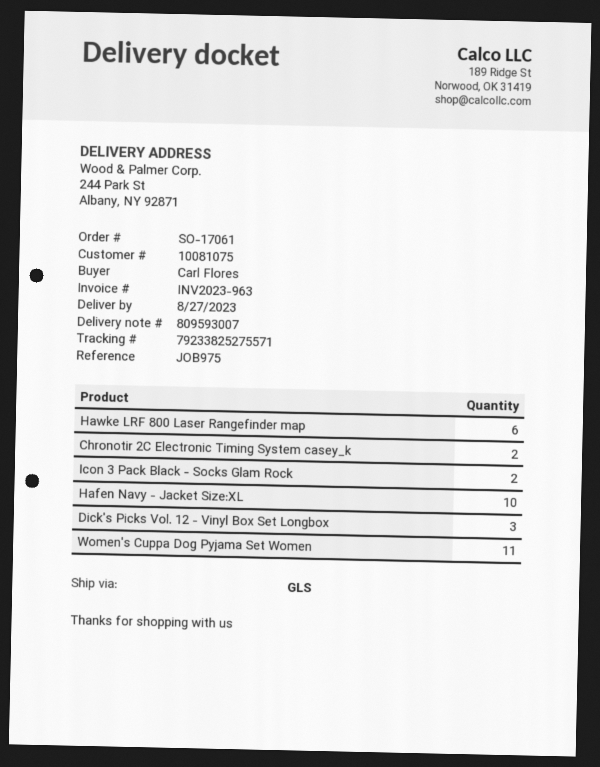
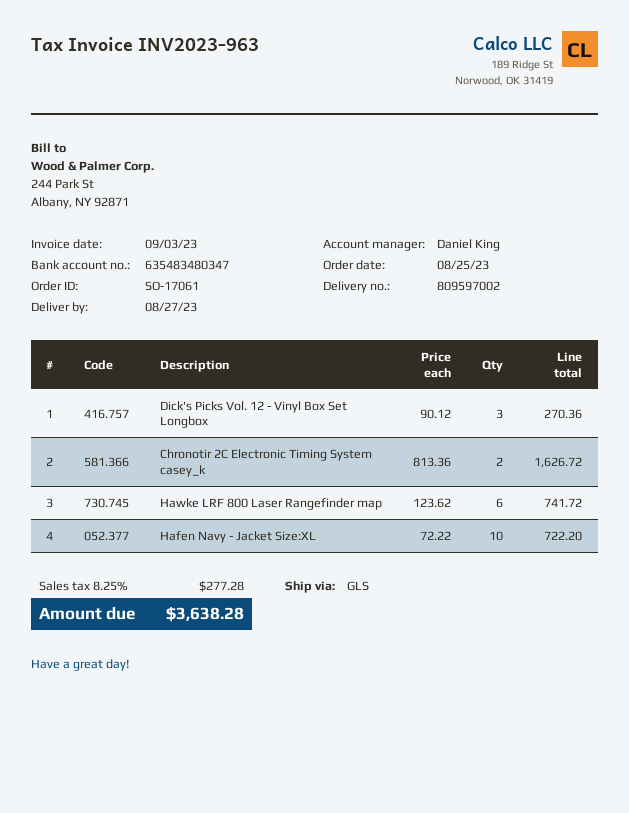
delivery note number: 809593007 -> 809597002
Icon 3 Pack Black - Socks Glam Rock: 2 -> none
Women's Cuppa Dog Pyjama Set Women: 11 -> none

